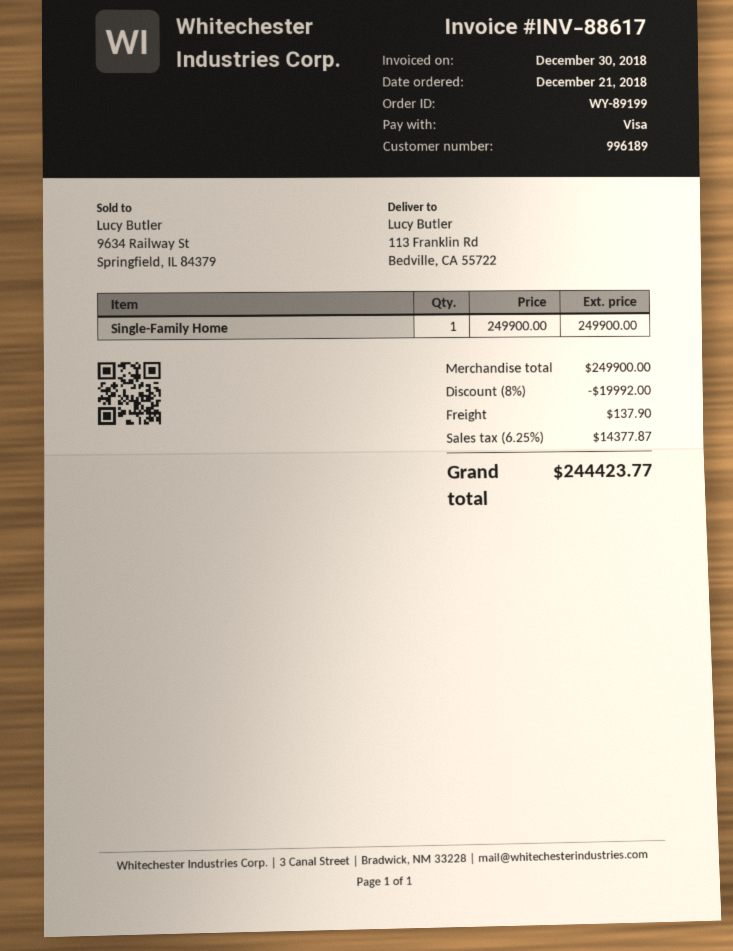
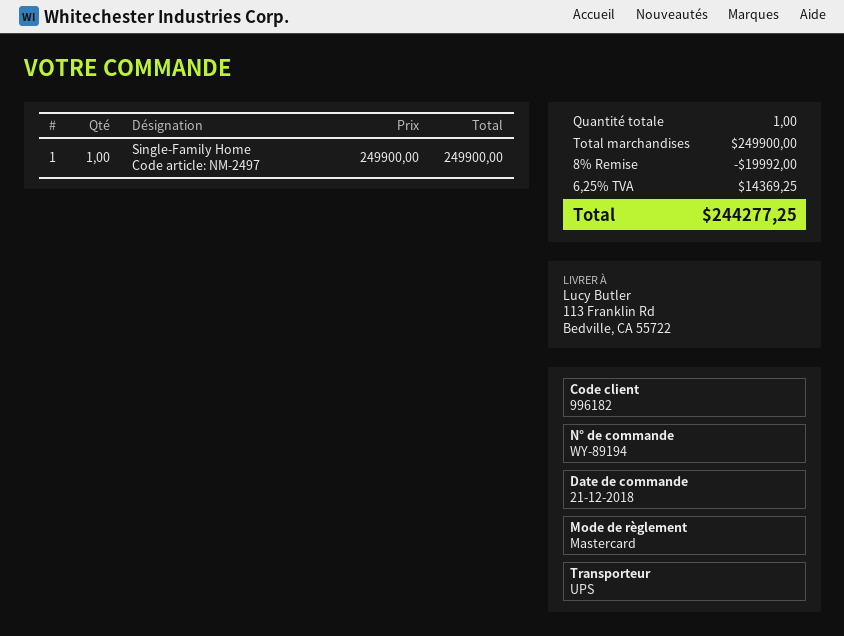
order number: WY-89199 -> WY-89194
customer number: 996189 -> 996182
payment method: Visa -> Mastercard
shipping: 137.90 -> none
tax: 6.25% = 14377.87 -> 6.25% = 14369.25
total: 244423.77 -> 244277.25

